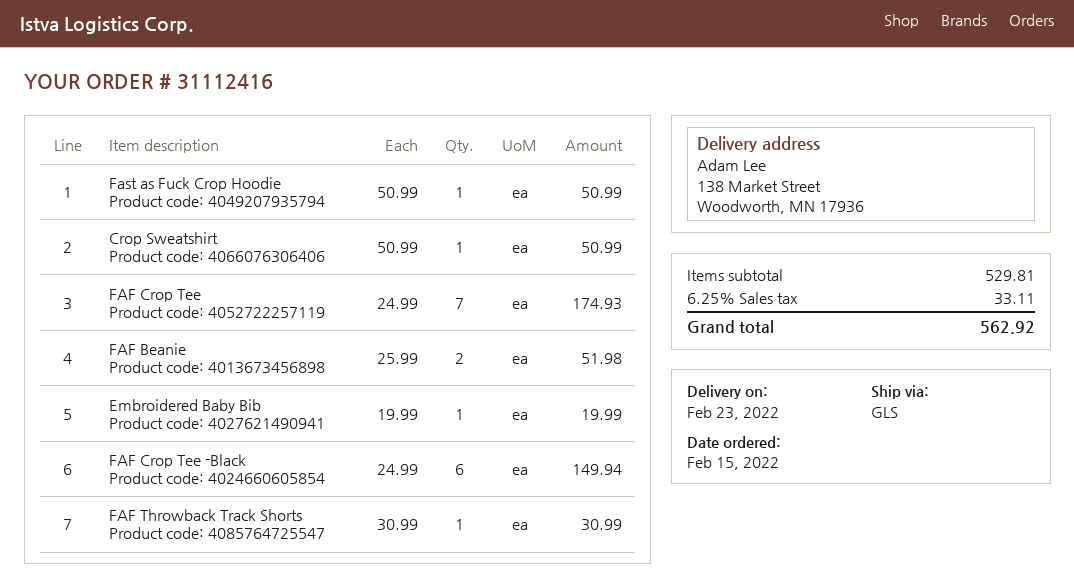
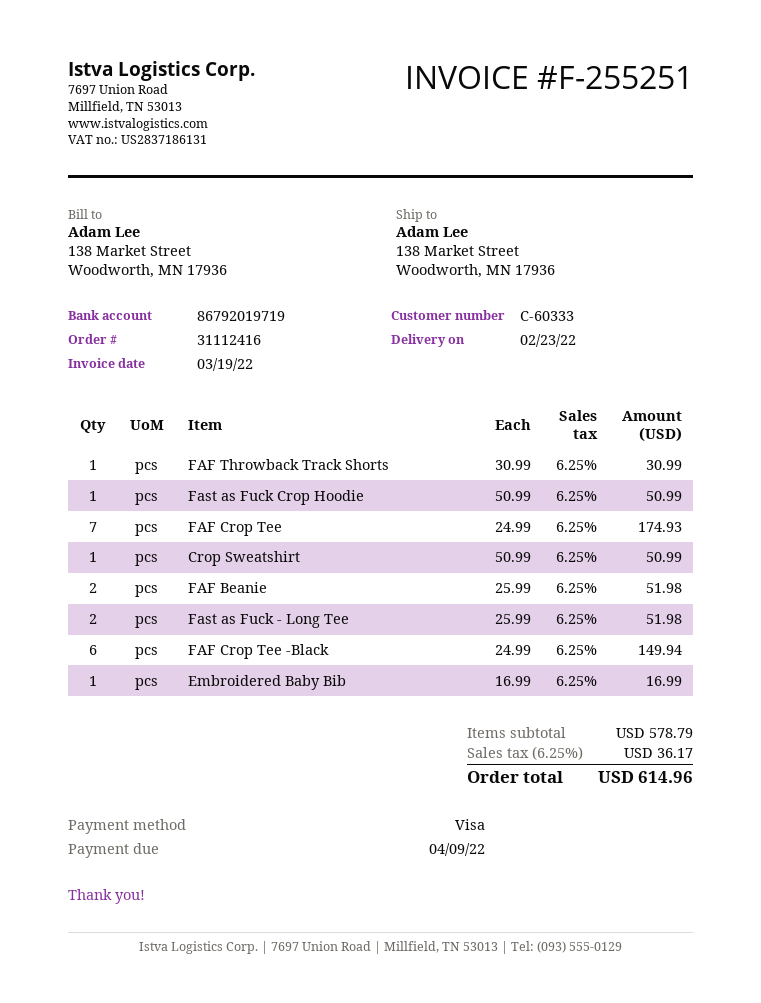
Embroidered Baby Bib: 1 x 19.99 = 19.99 -> 1 x 16.99 = 16.99
Fast as Fuck - Long Tee: none -> 2 x 25.99 = 51.98
subtotal: 529.81 -> 578.79
tax: 6.25% = 33.11 -> 6.25% = 36.17
total: 562.92 -> 614.96

